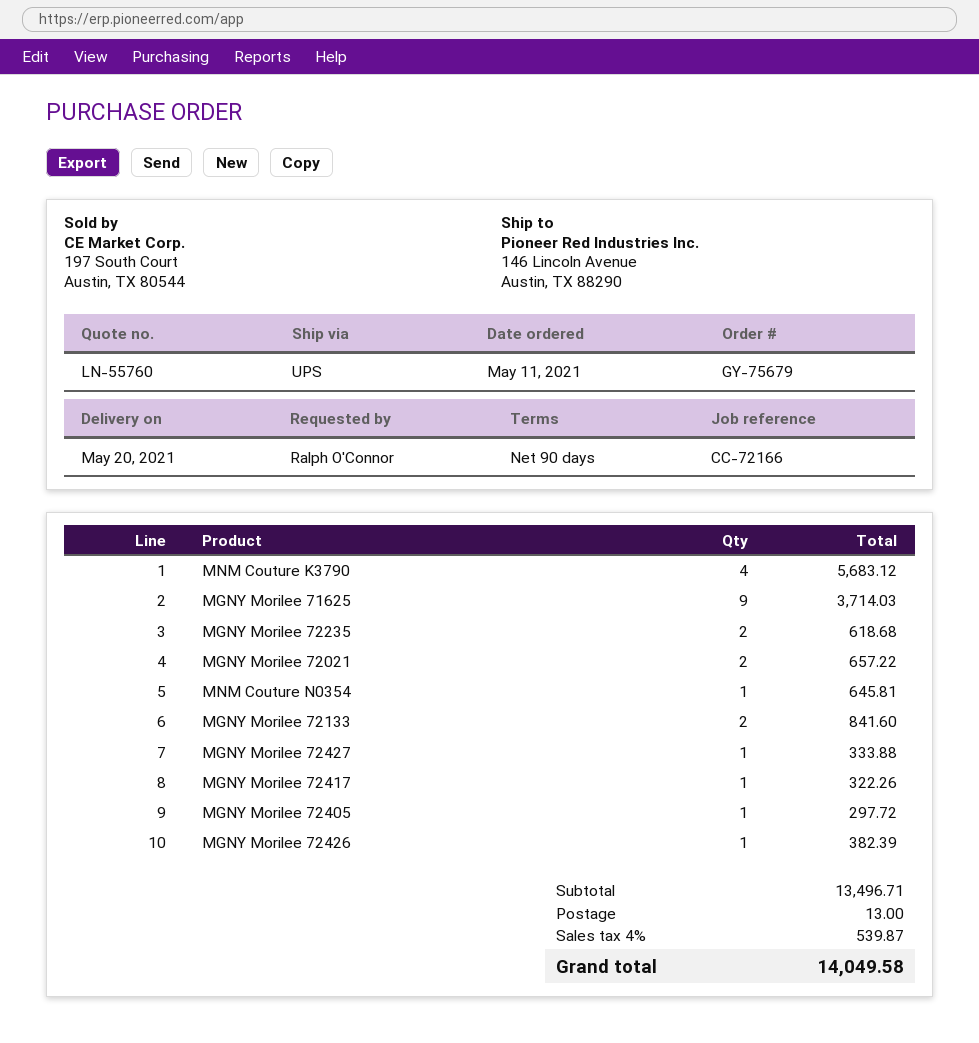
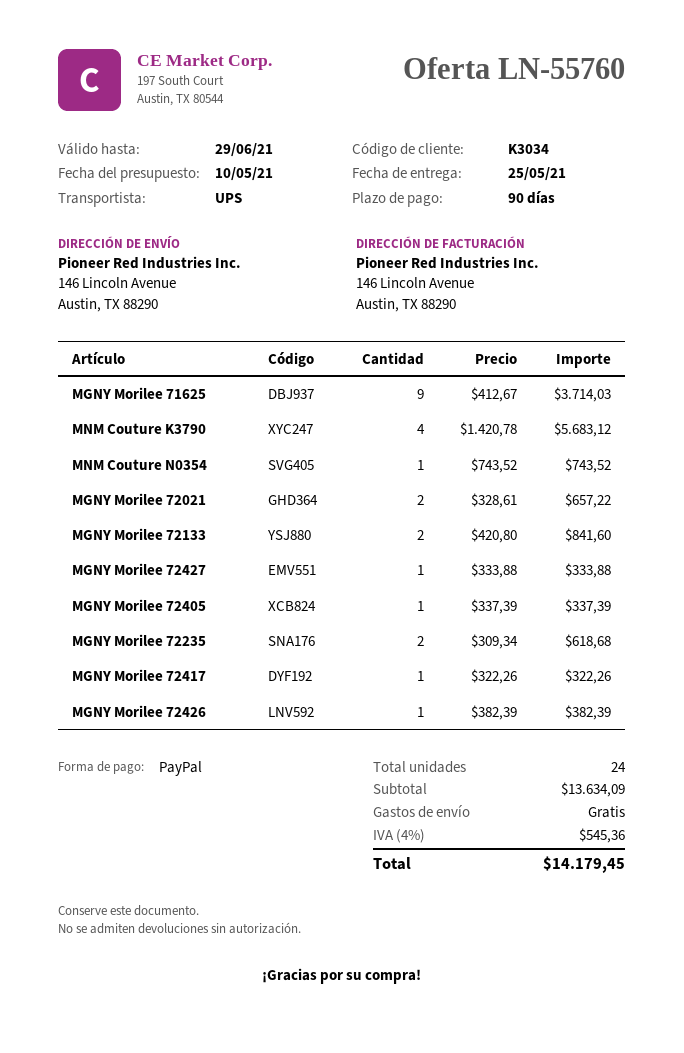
delivery date: 2021-05-20 -> 2021-05-25
MNM Couture N0354: 1 for 645.81 -> 1 for 743.52
MGNY Morilee 72405: 1 for 297.72 -> 1 for 337.39
subtotal: 13496.71 -> 13634.09
shipping: 13.00 -> 0.00
tax: 4% = 539.87 -> 4% = 545.36
total: 14049.58 -> 14179.45

